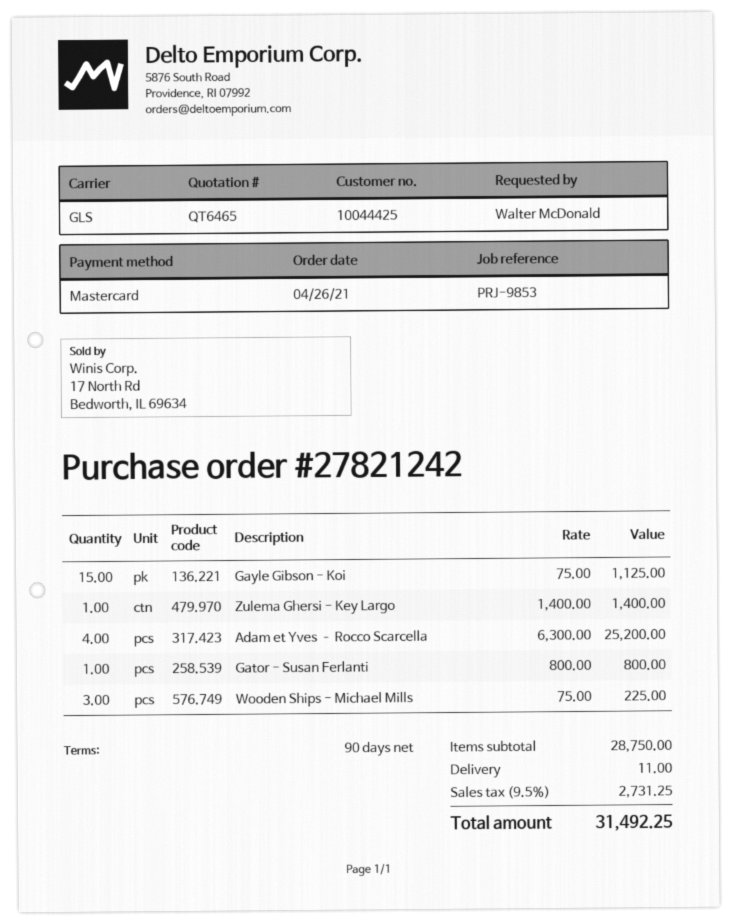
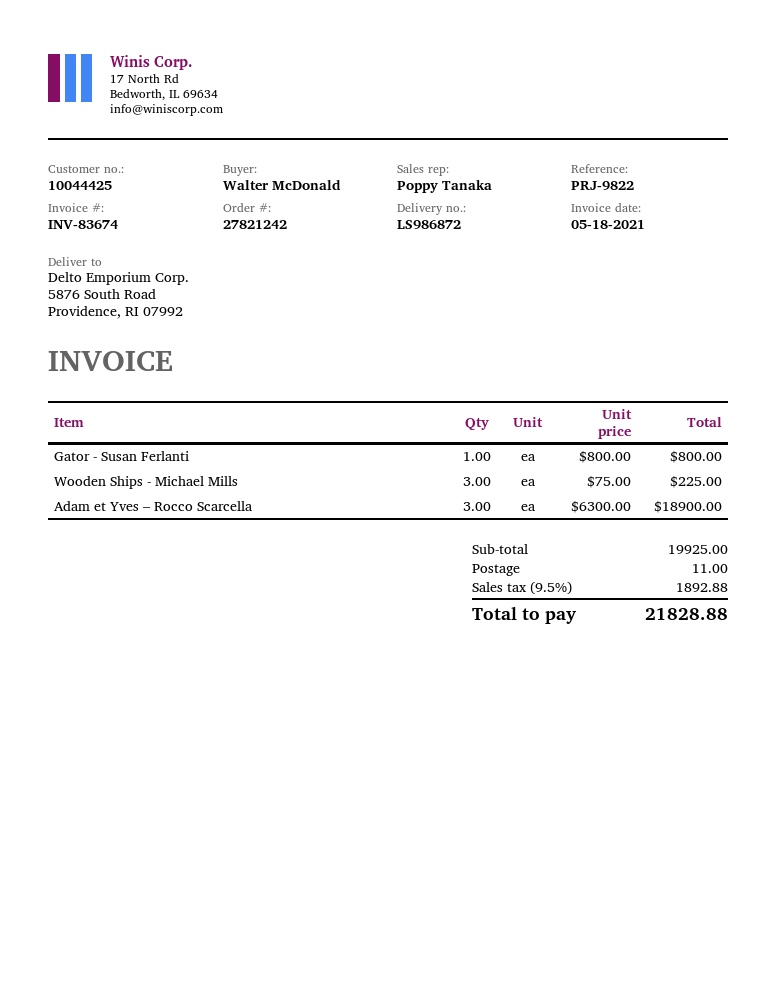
reference: PRJ-9853 -> PRJ-9822
Gayle Gibson - Koi: 15 x 75.00 = 1125.00 -> none
Zulema Ghersi - Key Largo: 1 x 1400.00 = 1400.00 -> none
Adam et Yves – Rocco Scarcella: 4 x 6300.00 = 25200.00 -> 3 x 6300.00 = 18900.00
subtotal: 28750.00 -> 19925.00
tax: 9.5% = 2731.25 -> 9.5% = 1892.88
total: 31492.25 -> 21828.88

